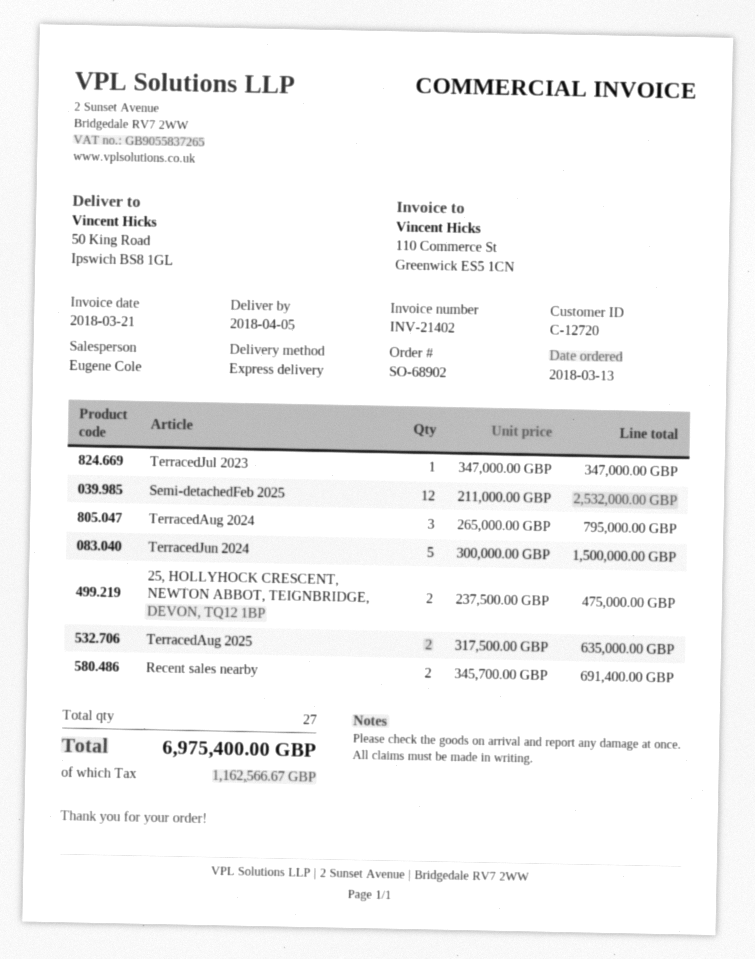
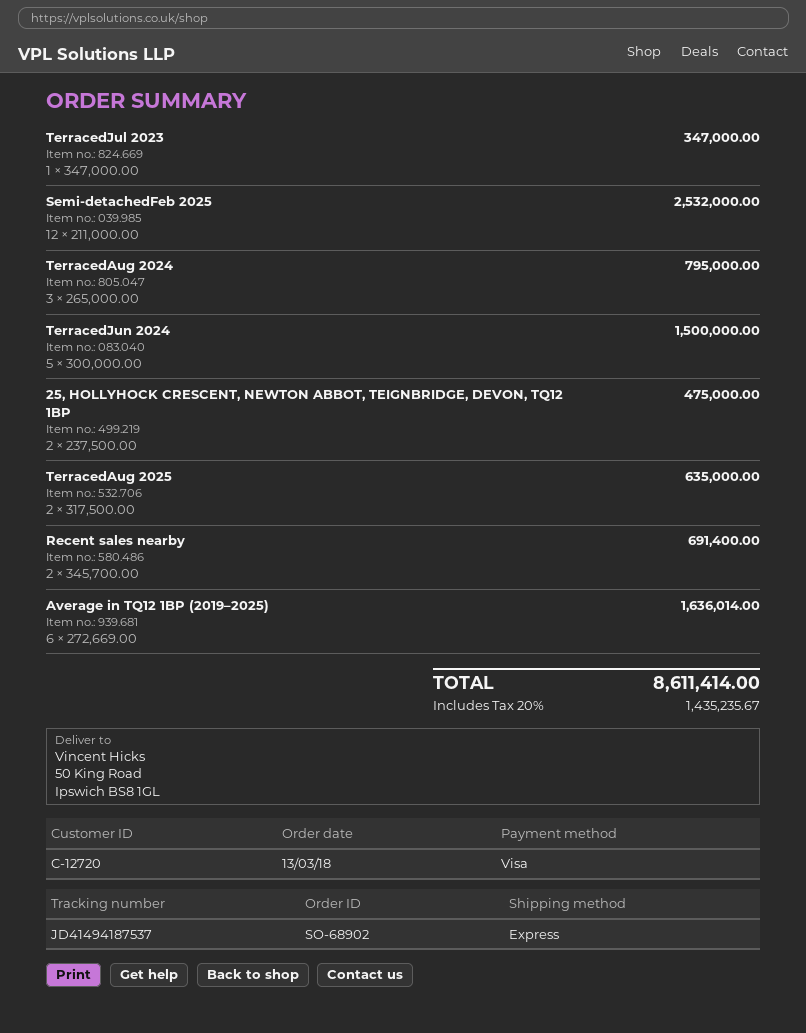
Average in TQ12 1BP (2019–2025): none -> 6 x 272669.00 = 1636014.00
tax: 1162566.67 -> 1435235.67
total: 6975400.00 -> 8611414.00

